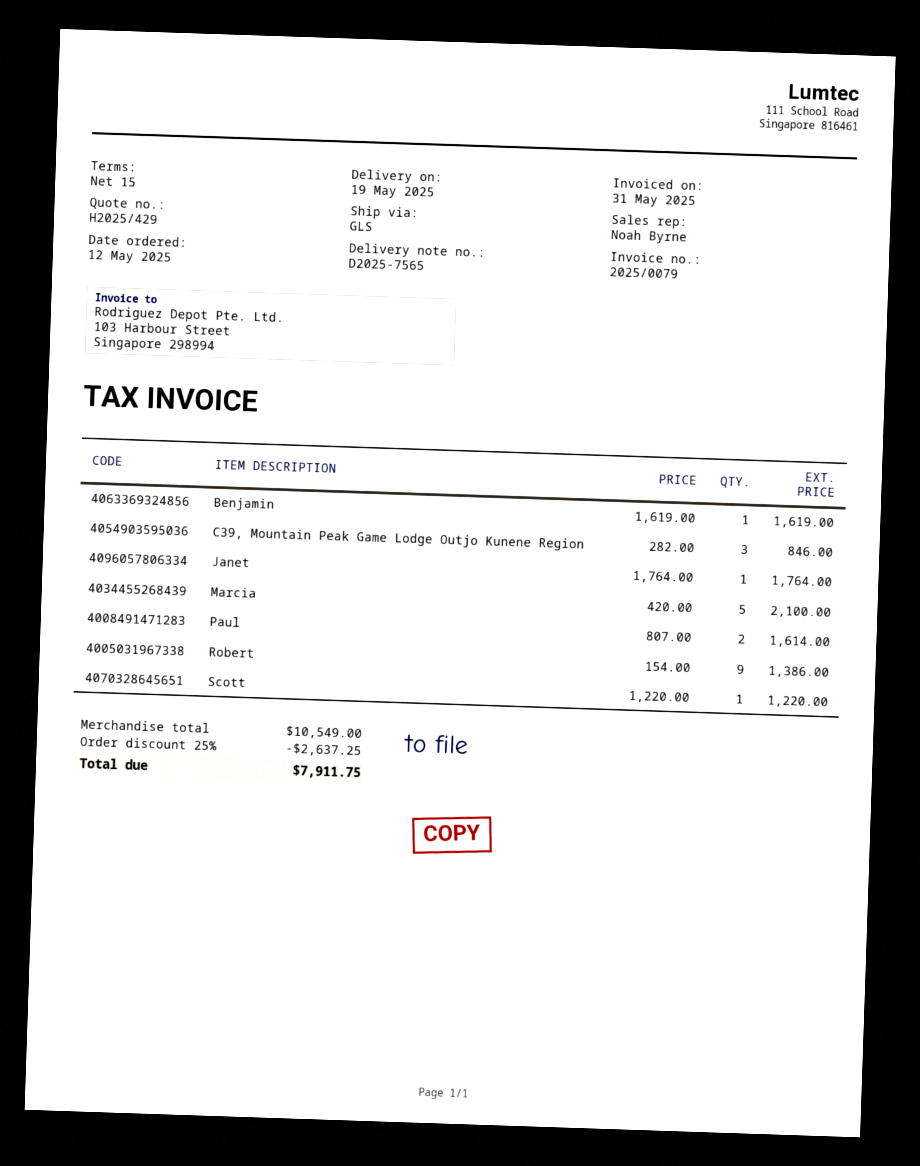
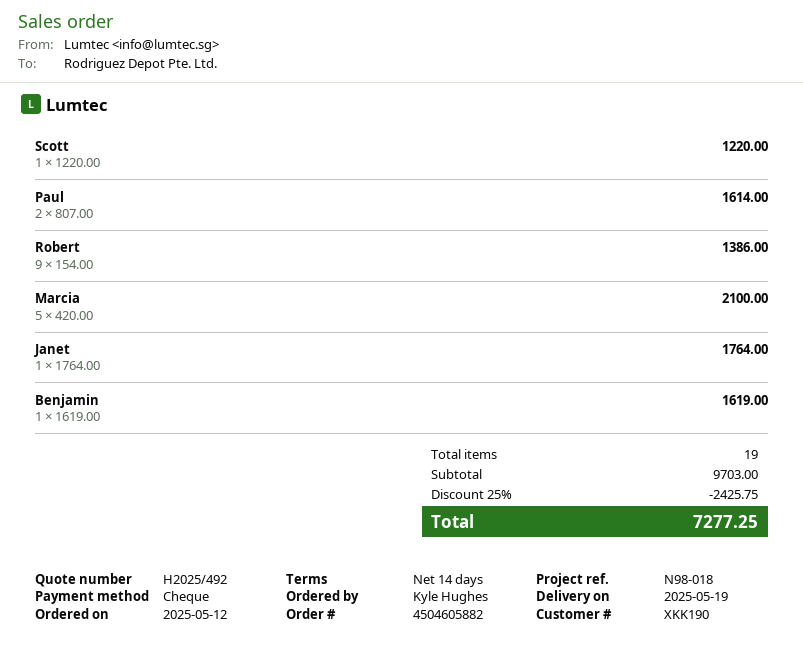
quote number: H2025/429 -> H2025/492
payment terms: 15 days -> 14 days
C39, Mountain Peak Game Lodge Outjo Kunene Region: 3 x 282.00 = 846.00 -> none
subtotal: 10549.00 -> 9703.00
discount: 25% = 2637.25 -> 25% = 2425.75
total: 7911.75 -> 7277.25

